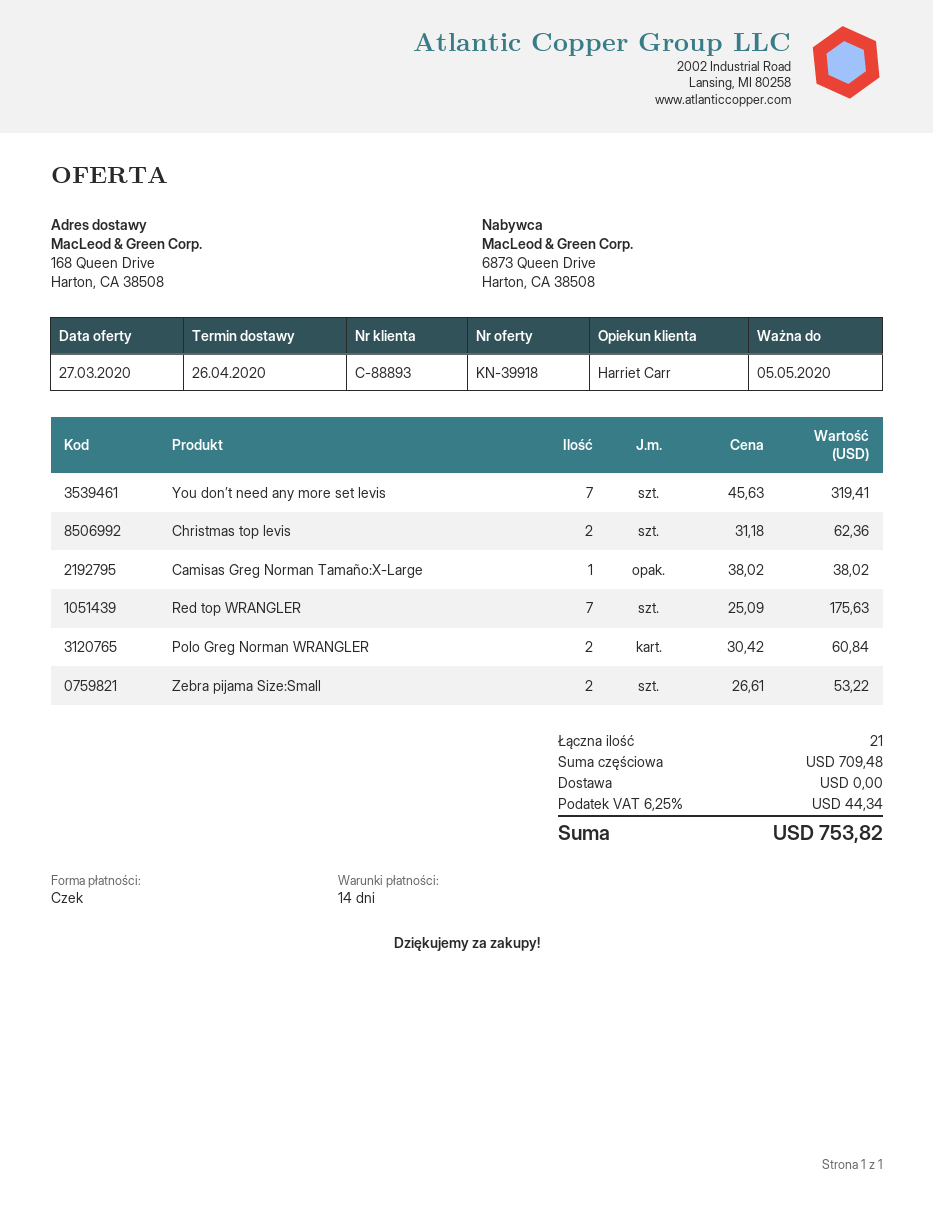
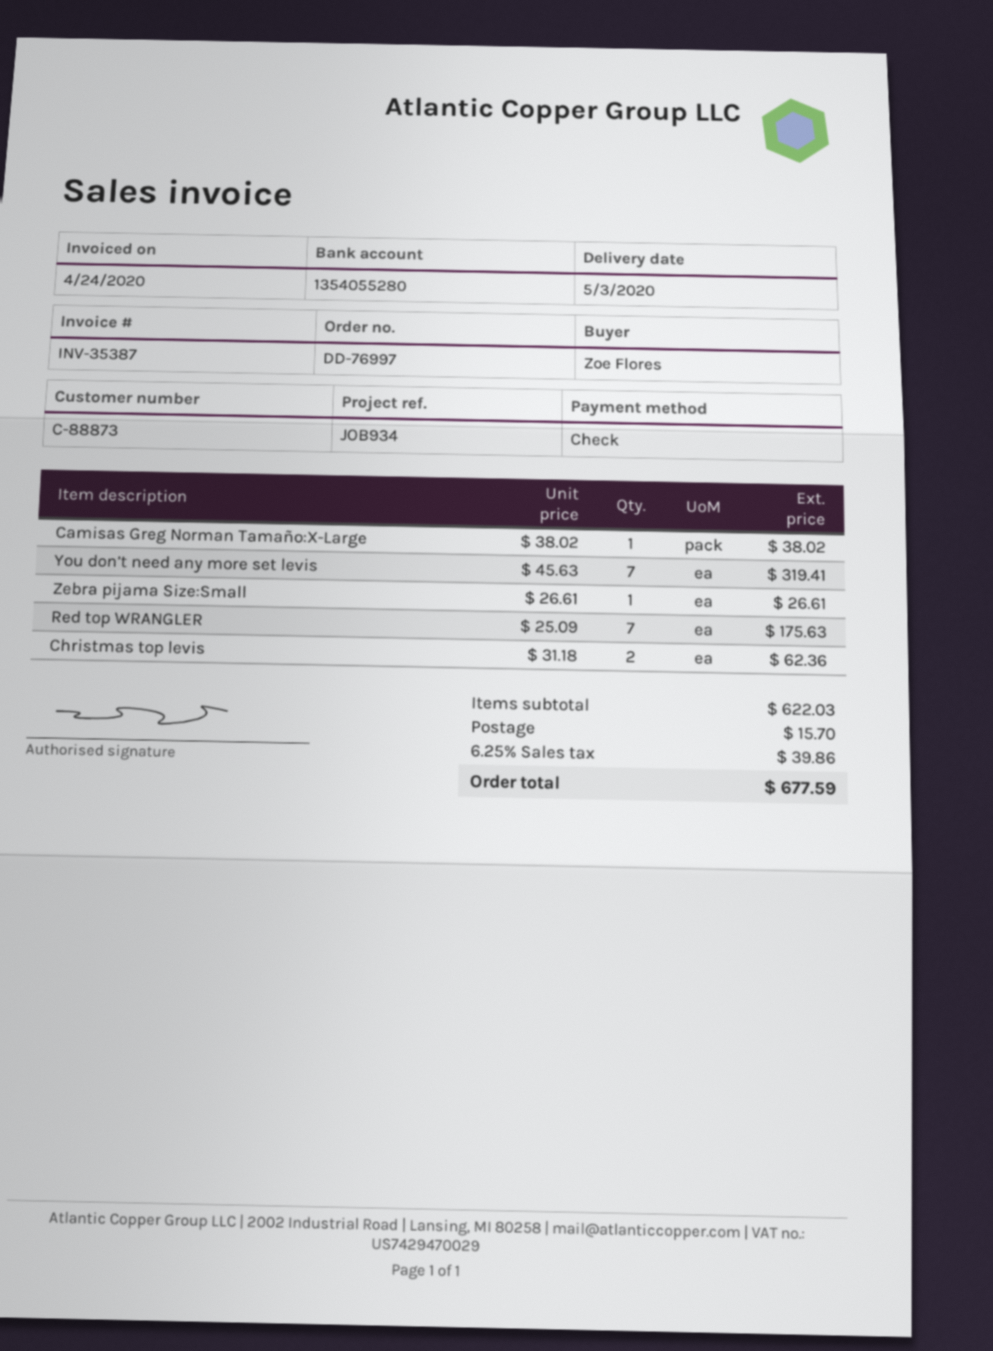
delivery date: 2020-04-26 -> 2020-05-03
customer number: C-88893 -> C-88873
Polo Greg Norman WRANGLER: 2 x 30.42 = 60.84 -> none
Zebra pijama Size:Small: 2 x 26.61 = 53.22 -> 1 x 26.61 = 26.61
subtotal: 709.48 -> 622.03
shipping: 0.00 -> 15.70
tax: 6.25% = 44.34 -> 6.25% = 39.86
total: 753.82 -> 677.59

